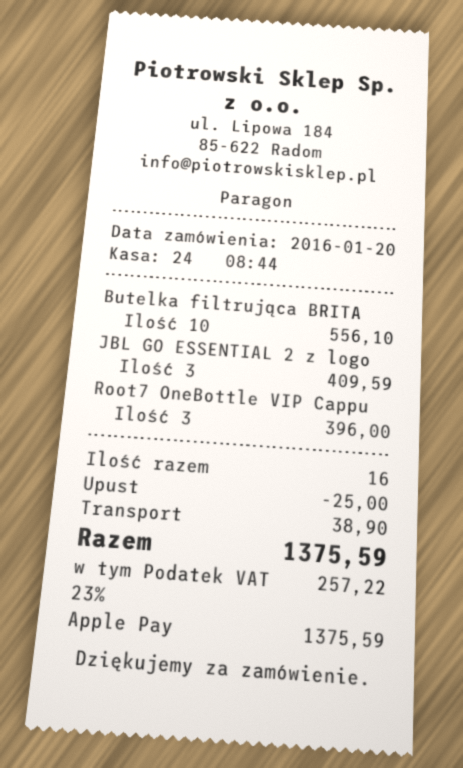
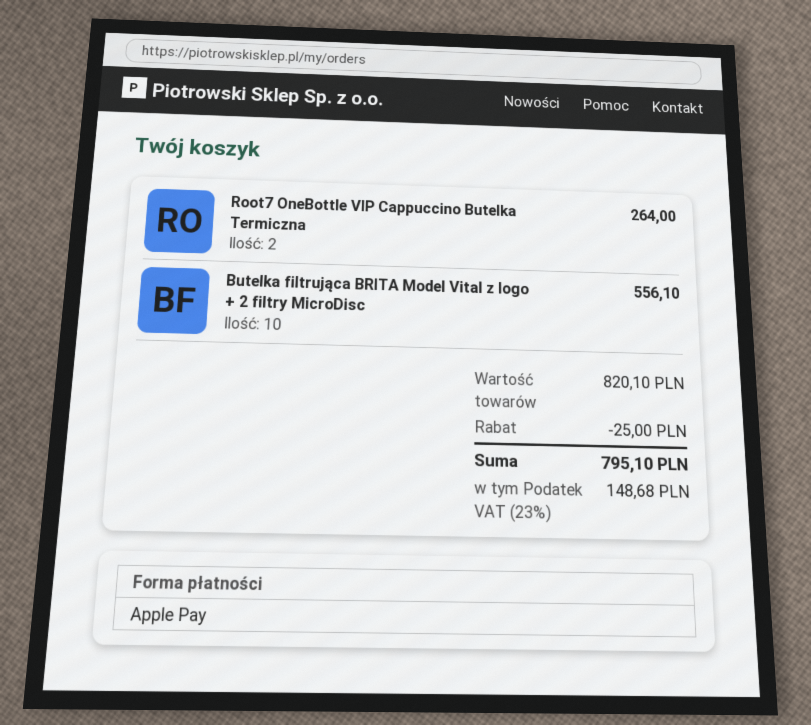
JBL GO ESSENTIAL 2 z logo: 3 for 409.59 -> none
Root7 OneBottle VIP Cappu: 3 for 396.00 -> 2 for 264.00
shipping: 38.90 -> none
tax: 23% = 257.22 -> 23% = 148.68
total: 1375.59 -> 795.10

